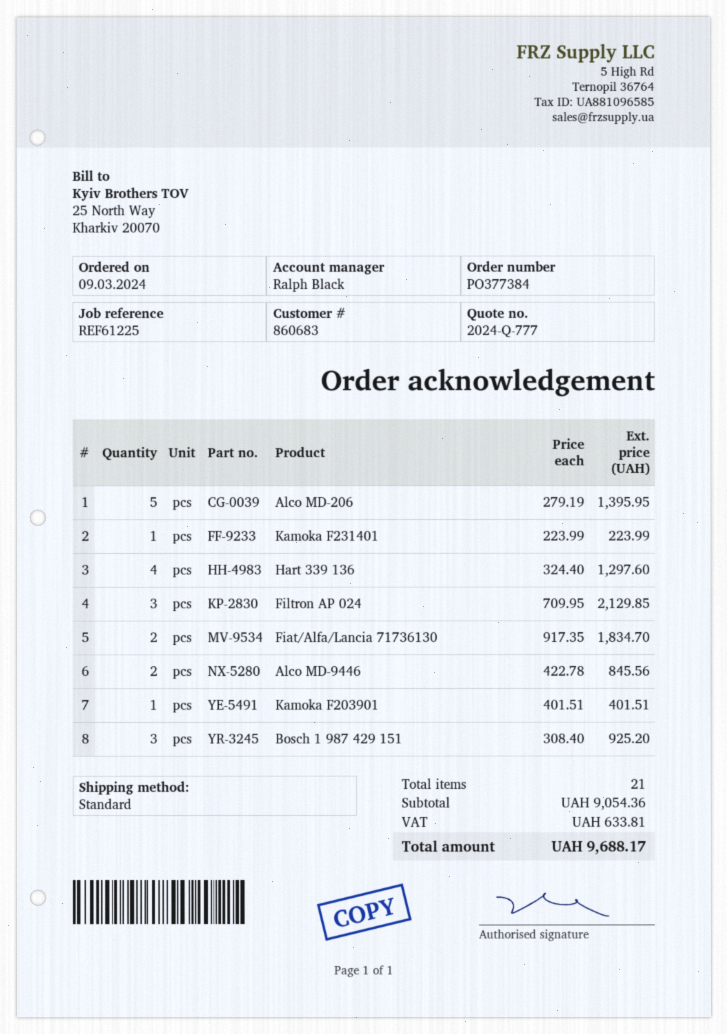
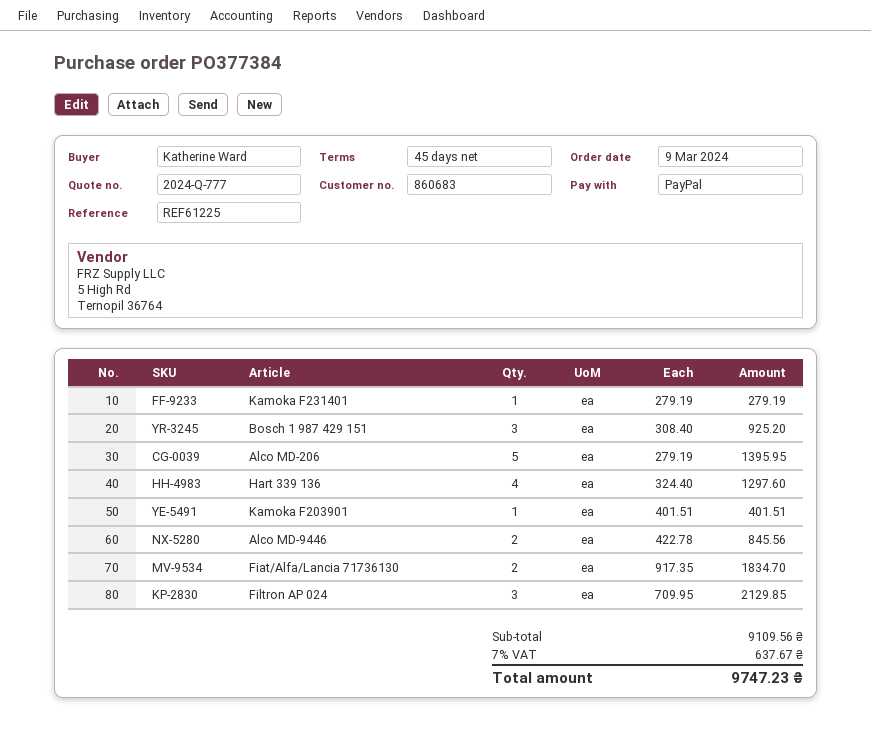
Kamoka F231401: 1 x 223.99 = 223.99 -> 1 x 279.19 = 279.19
subtotal: 9054.36 -> 9109.56
tax: 633.81 -> 637.67
total: 9688.17 -> 9747.23

